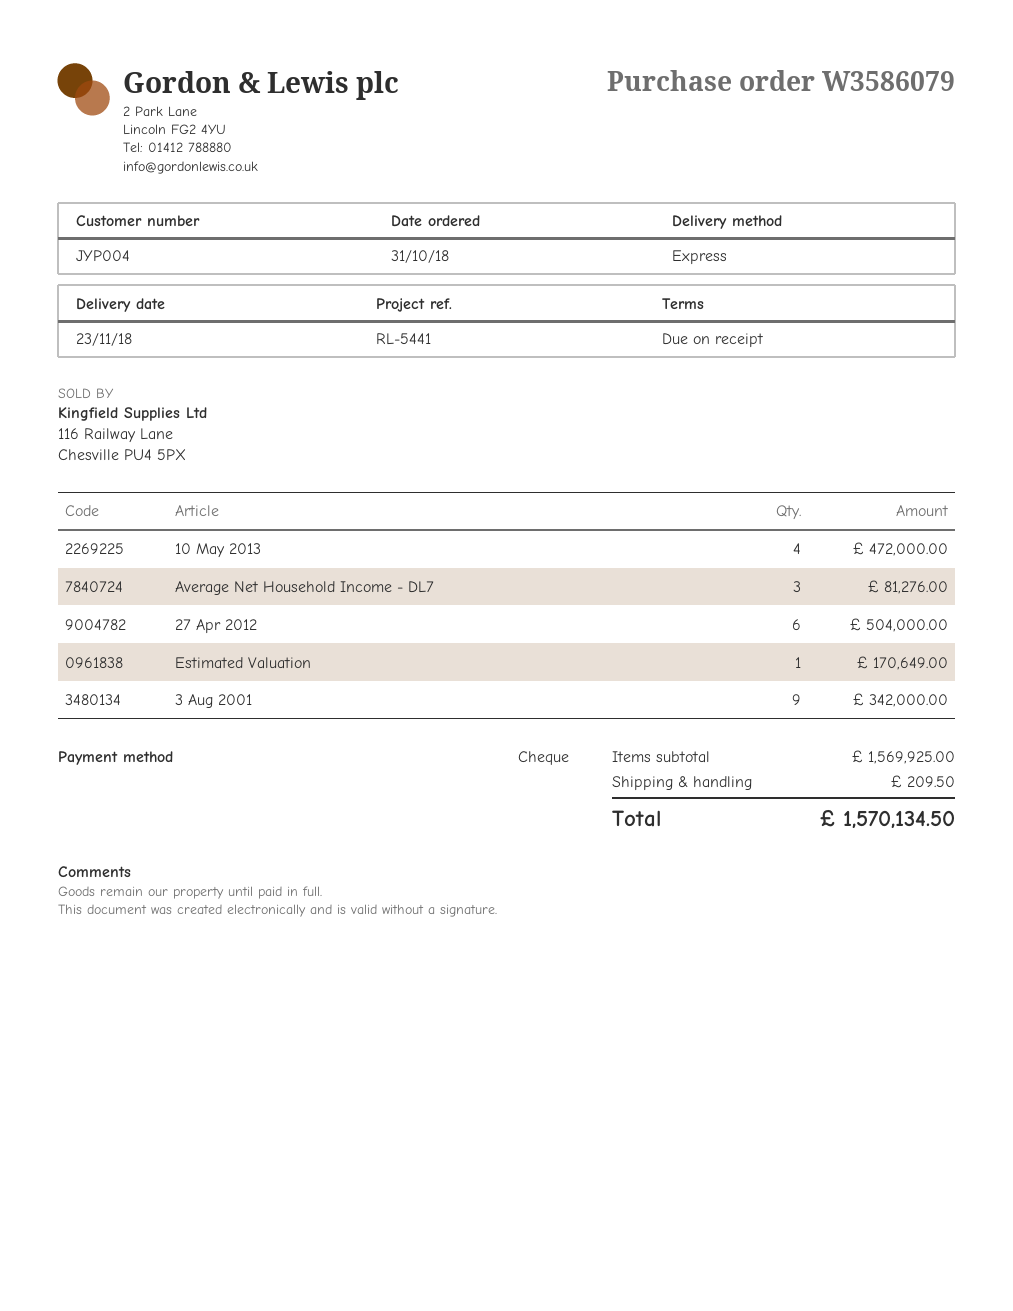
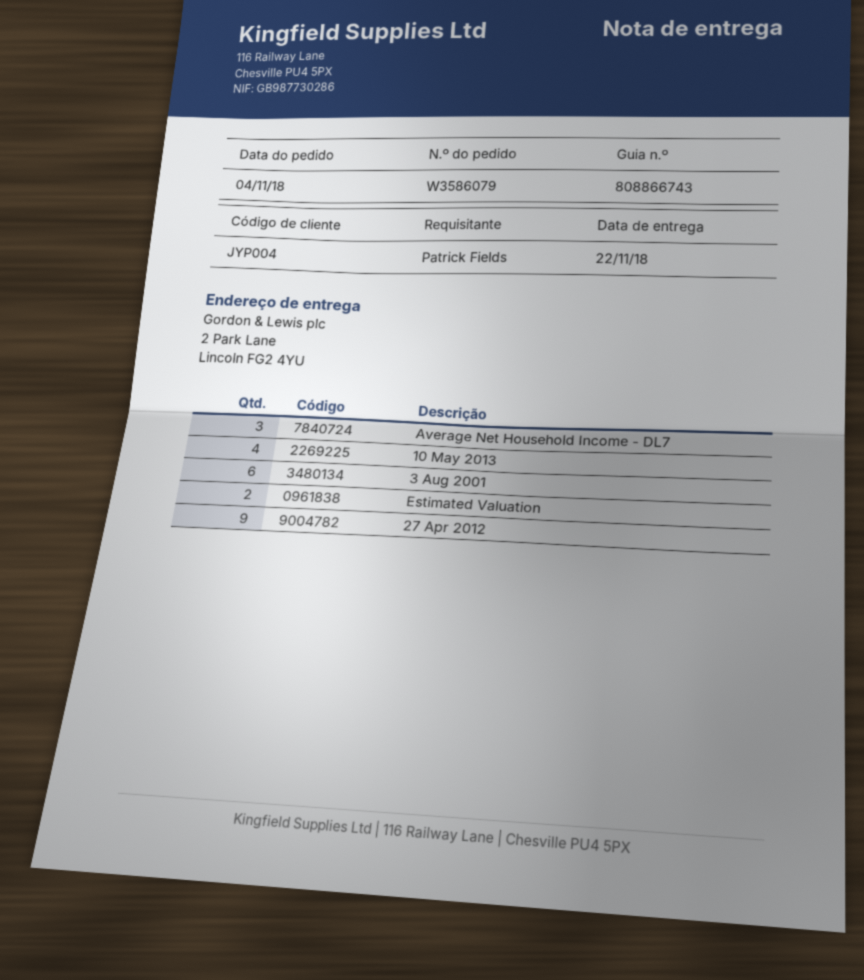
order date: 2018-10-31 -> 2018-11-04
delivery date: 2018-11-23 -> 2018-11-22
27 Apr 2012: 6 -> 9
Estimated Valuation: 1 -> 2
3 Aug 2001: 9 -> 6

